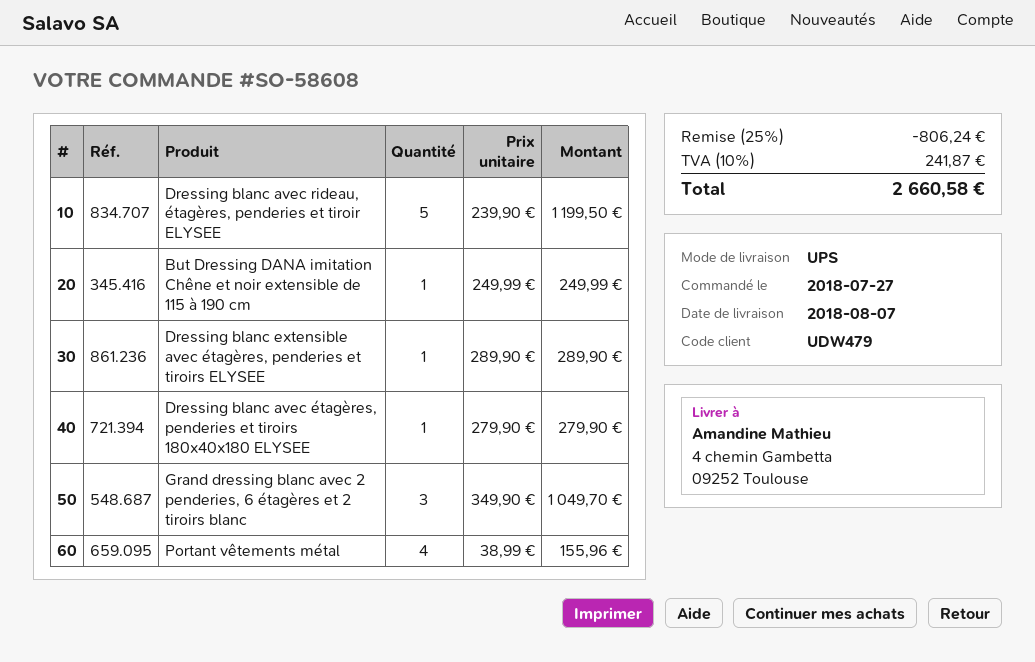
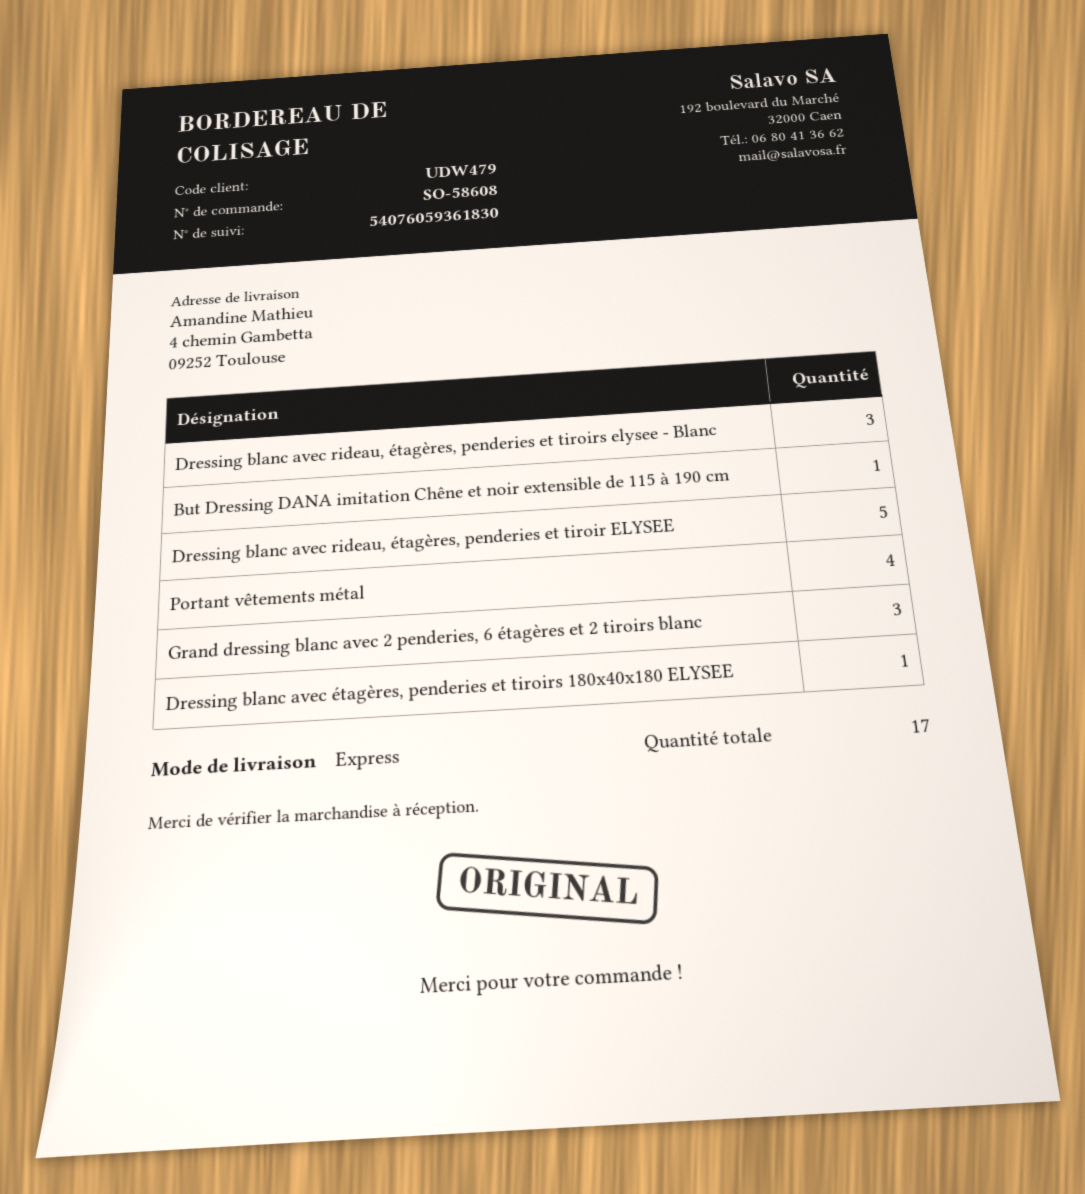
shipping method: UPS -> express
Dressing blanc extensible avec étagères, penderies et tiroirs ELYSEE: 1 -> none
Dressing blanc avec rideau, étagères, penderies et tiroirs elysee - Blanc: none -> 3

